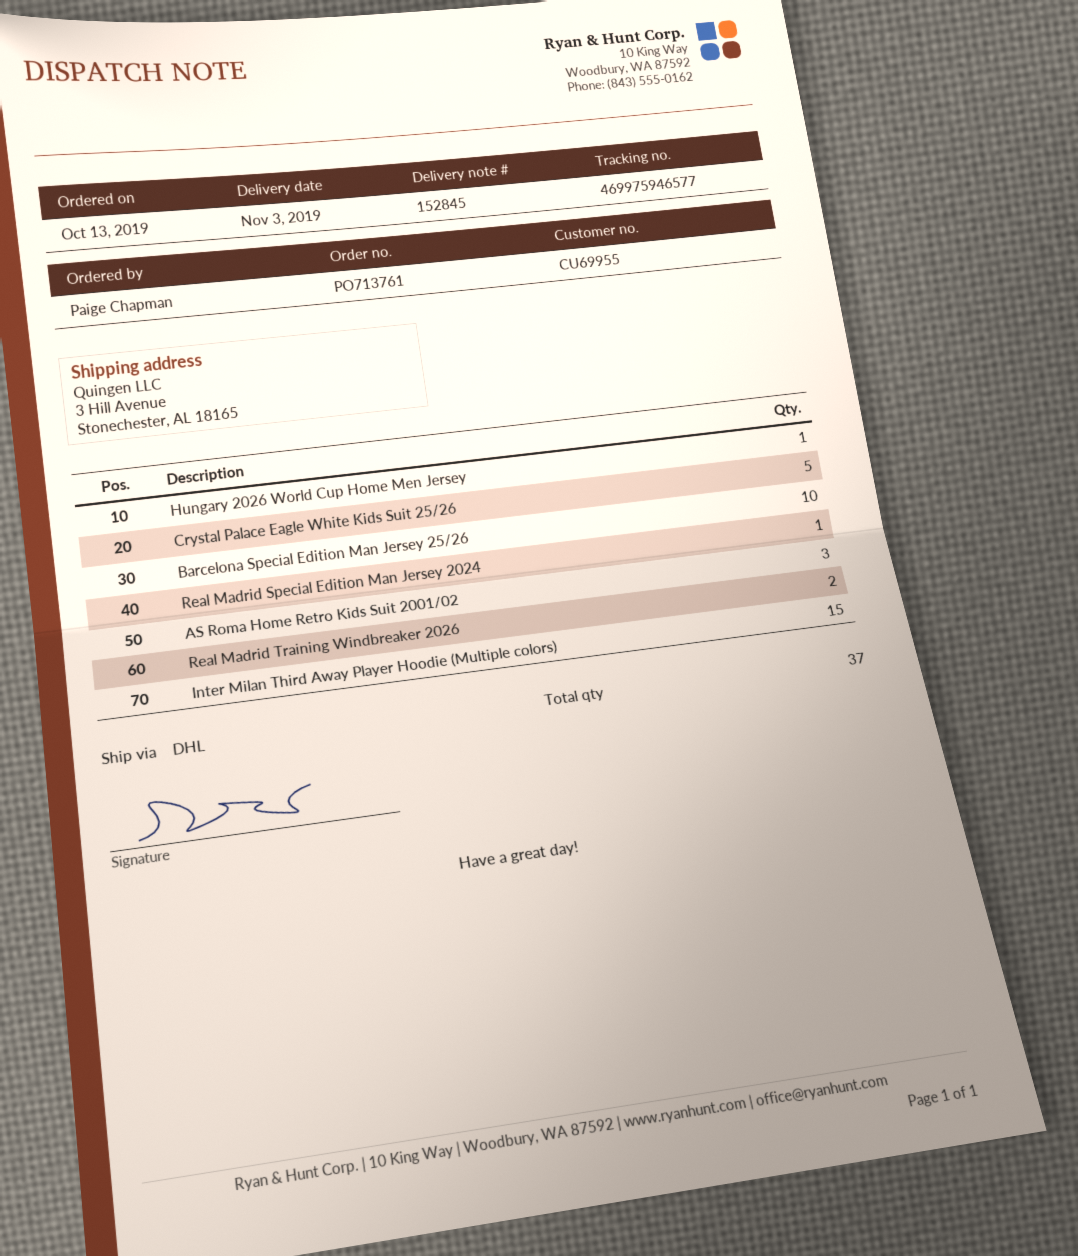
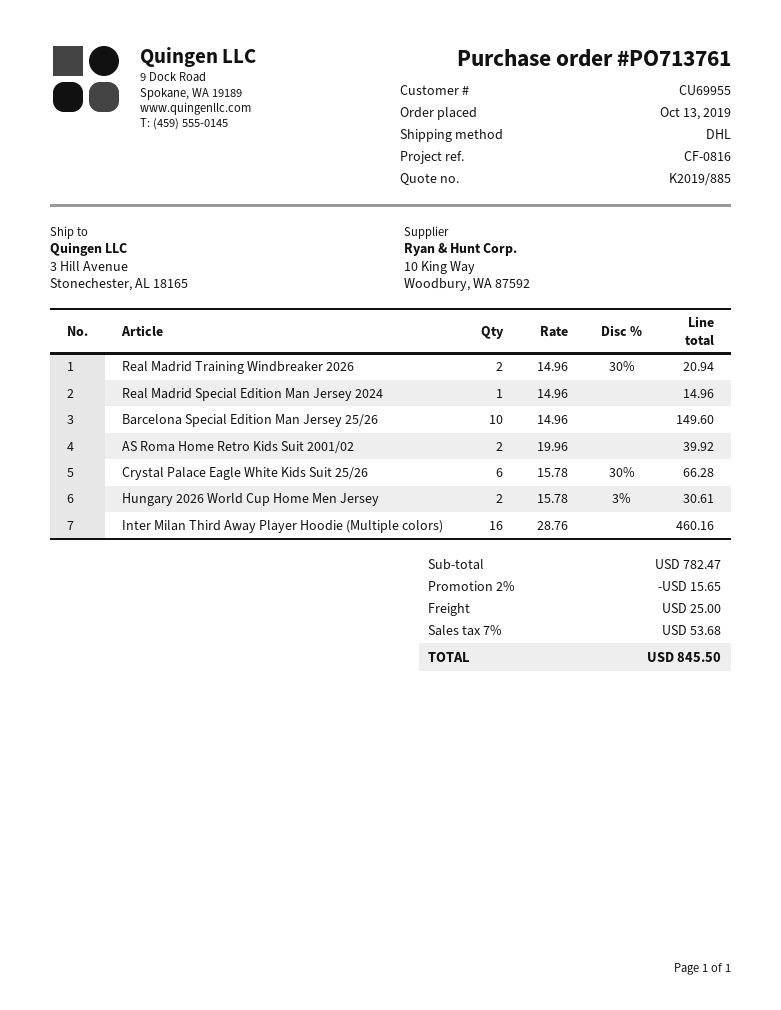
Hungary 2026 World Cup Home Men Jersey: 1 -> 2
Crystal Palace Eagle White Kids Suit 25/26: 5 -> 6
AS Roma Home Retro Kids Suit 2001/02: 3 -> 2
Inter Milan Third Away Player Hoodie (Multiple colors): 15 -> 16

